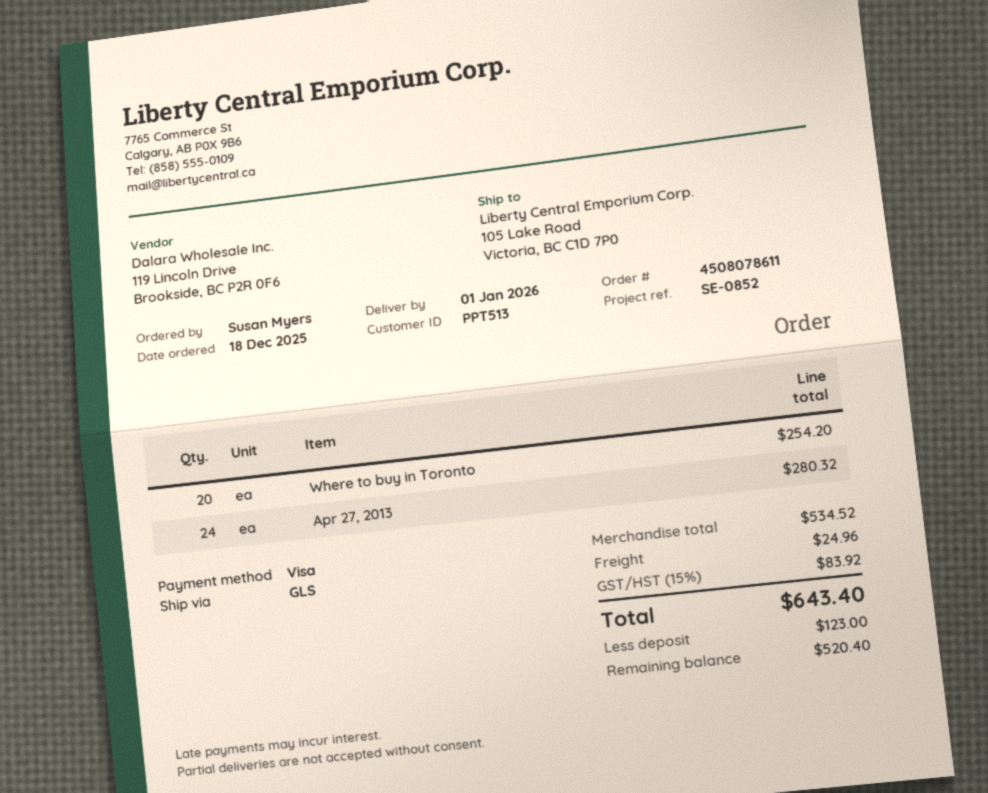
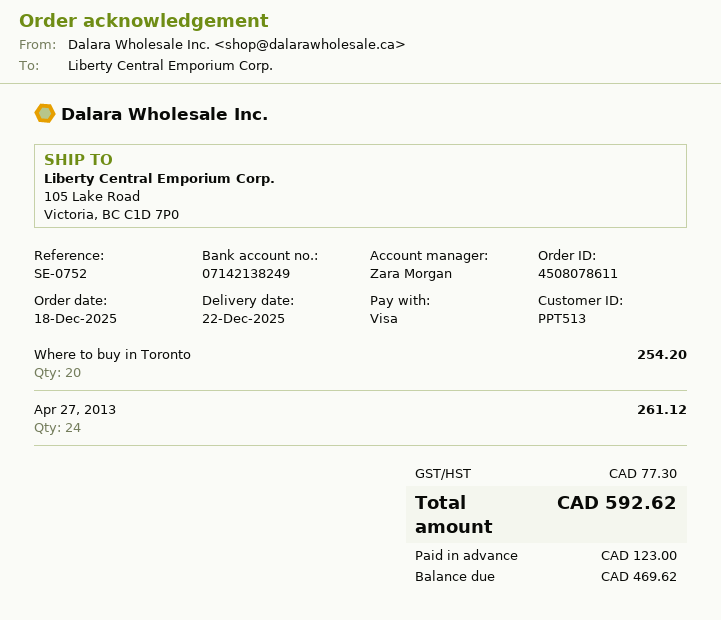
delivery date: 2026-01-01 -> 2025-12-22
reference: SE-0852 -> SE-0752
Apr 27, 2013: 24 for 280.32 -> 24 for 261.12
shipping: 24.96 -> none
tax: 83.92 -> 77.30
total: 643.40 -> 592.62
balance: 520.40 -> 469.62

